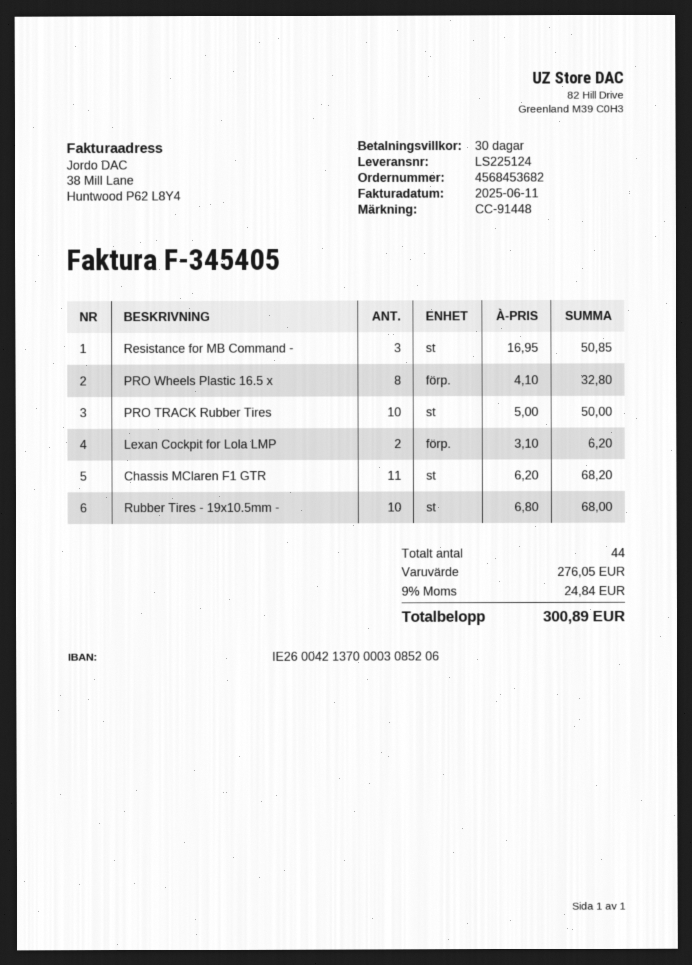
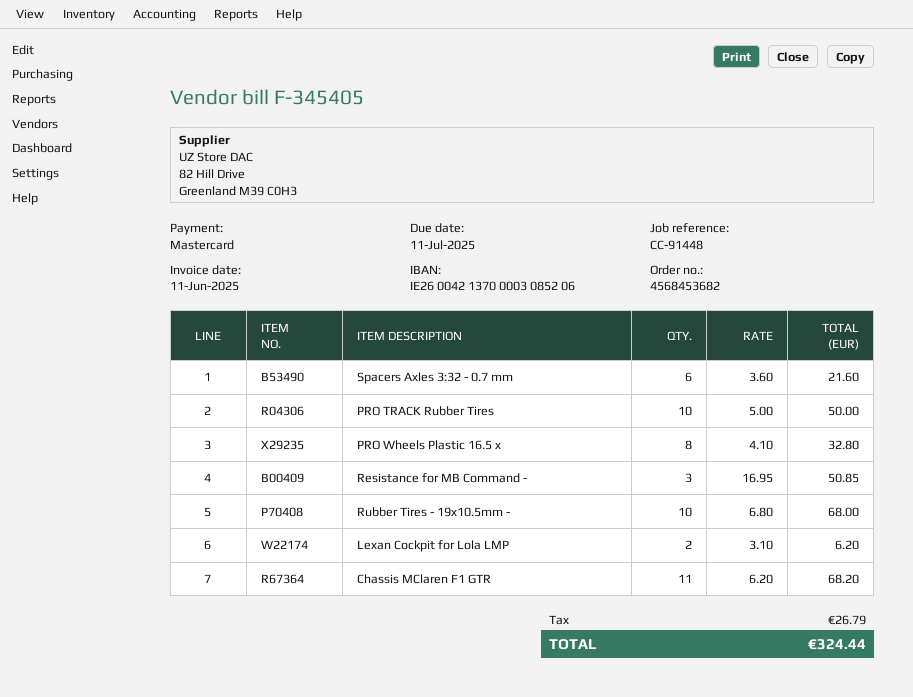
Spacers Axles 3:32 - 0.7 mm: none -> 6 x 3.60 = 21.60
tax: 24.84 -> 26.79
total: 300.89 -> 324.44

